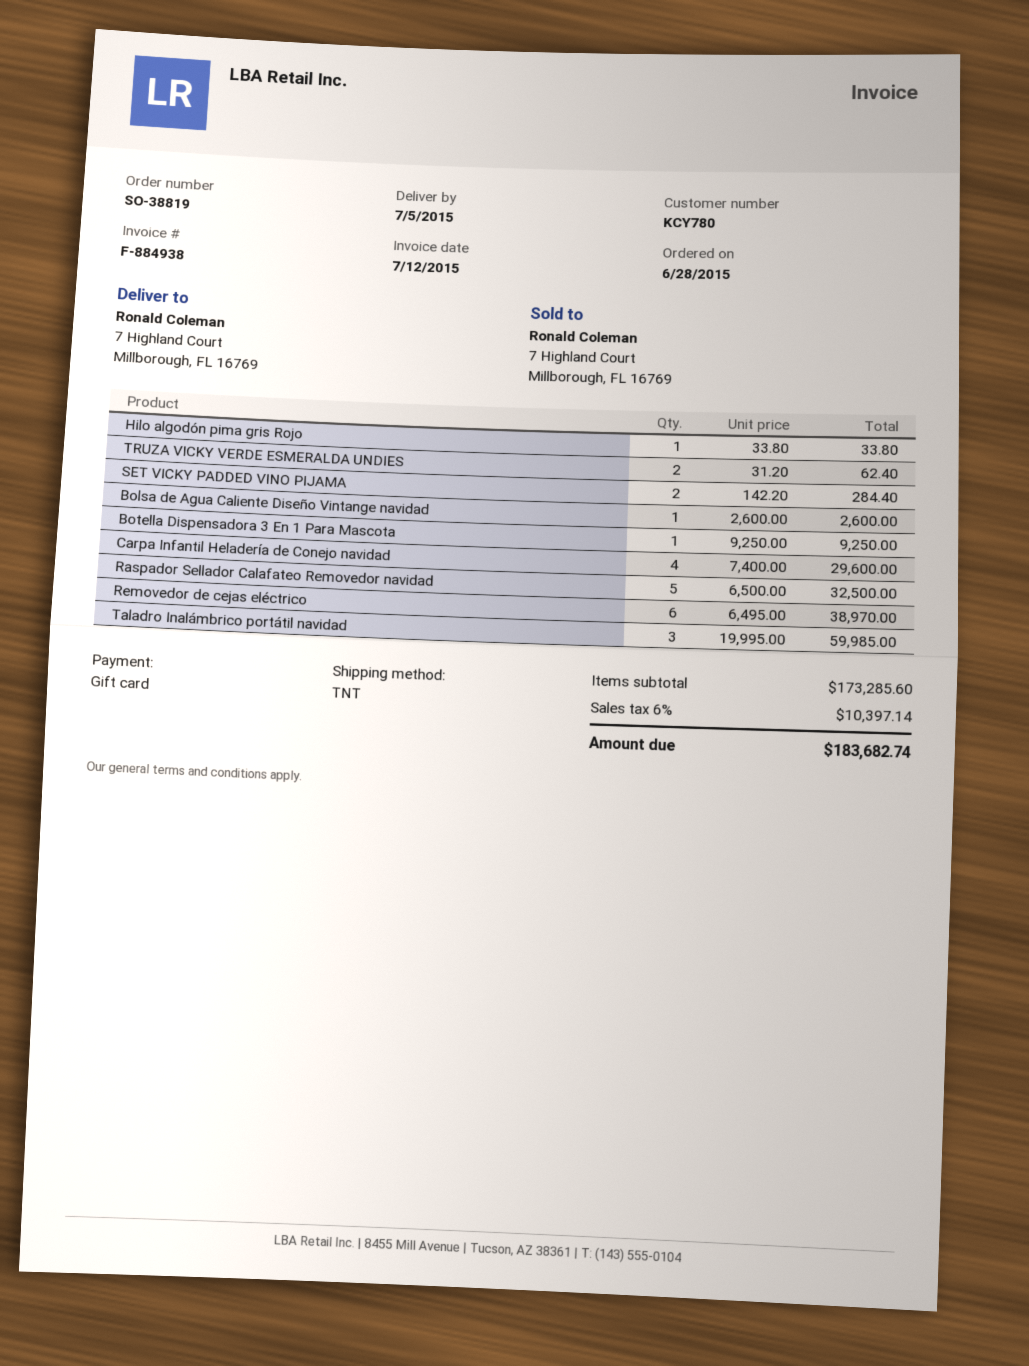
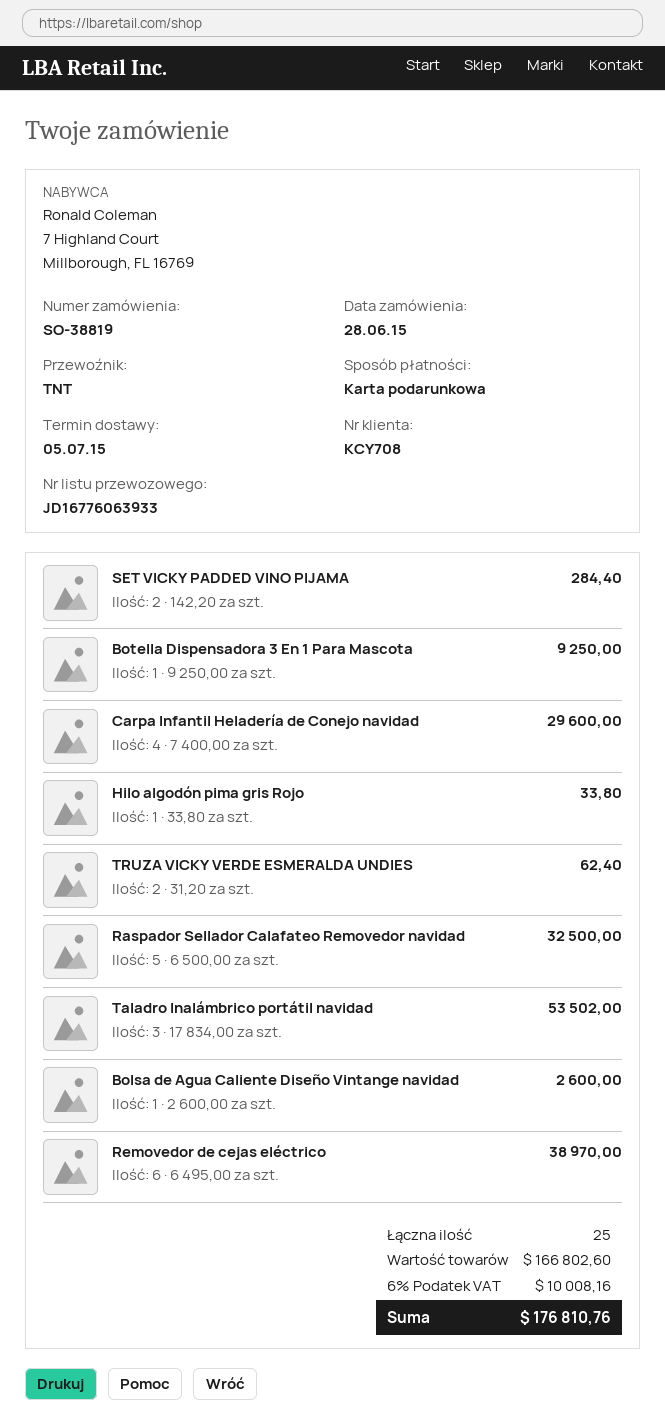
customer number: KCY780 -> KCY708
Taladro Inalámbrico portátil navidad: 3 x 19995.00 = 59985.00 -> 3 x 17834.00 = 53502.00
subtotal: 173285.60 -> 166802.60
tax: 6% = 10397.14 -> 6% = 10008.16
total: 183682.74 -> 176810.76

